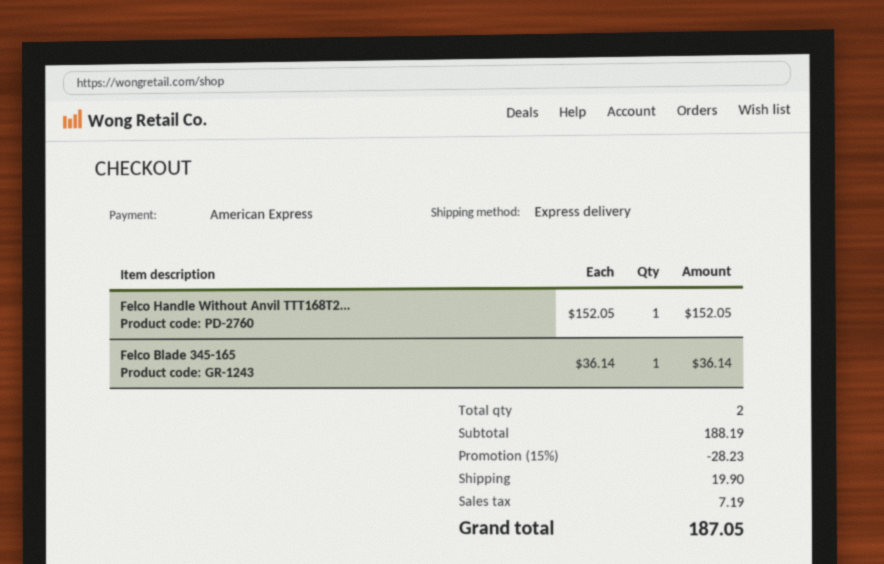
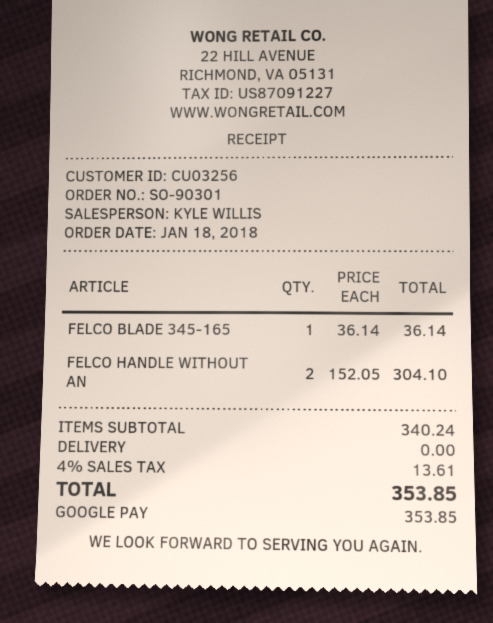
payment method: American Express -> Google Pay
Felco Handle Without Anvil TTT168T2...: 1 x 152.05 = 152.05 -> 2 x 152.05 = 304.10
subtotal: 188.19 -> 340.24
discount: 15% = 28.23 -> none
shipping: 19.90 -> 0.00
tax: 7.19 -> 13.61
total: 187.05 -> 353.85

